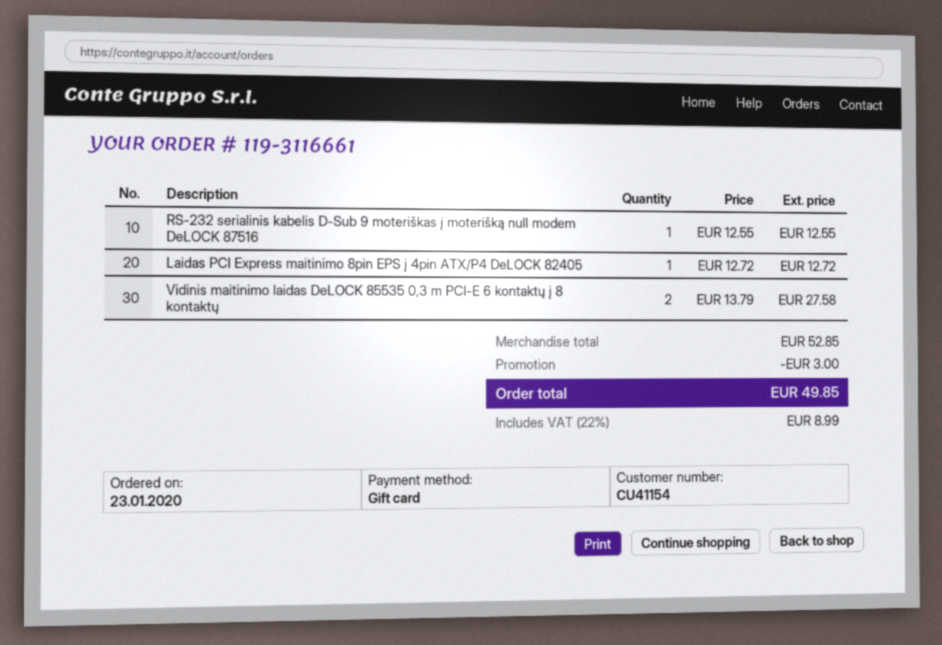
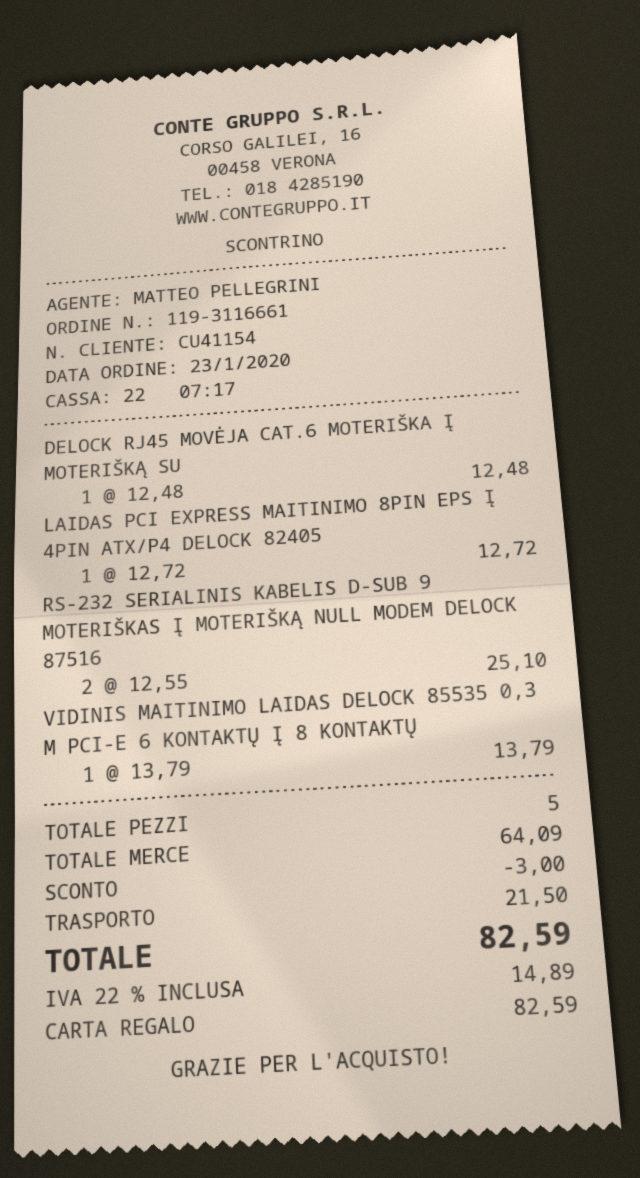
RS-232 serialinis kabelis D-Sub 9 moteriškas į moterišką null modem DeLOCK 87516: 1 x 12.55 = 12.55 -> 2 x 12.55 = 25.10
Vidinis maitinimo laidas DeLOCK 85535 0,3 m PCI-E 6 kontaktų į 8 kontaktų: 2 x 13.79 = 27.58 -> 1 x 13.79 = 13.79
DELOCK RJ45 MOVĖJA CAT.6 MOTERIŠKA Į MOTERIŠKĄ SU: none -> 1 x 12.48 = 12.48
subtotal: 52.85 -> 64.09
shipping: none -> 21.50
tax: 22% = 8.99 -> 22% = 14.89
total: 49.85 -> 82.59

